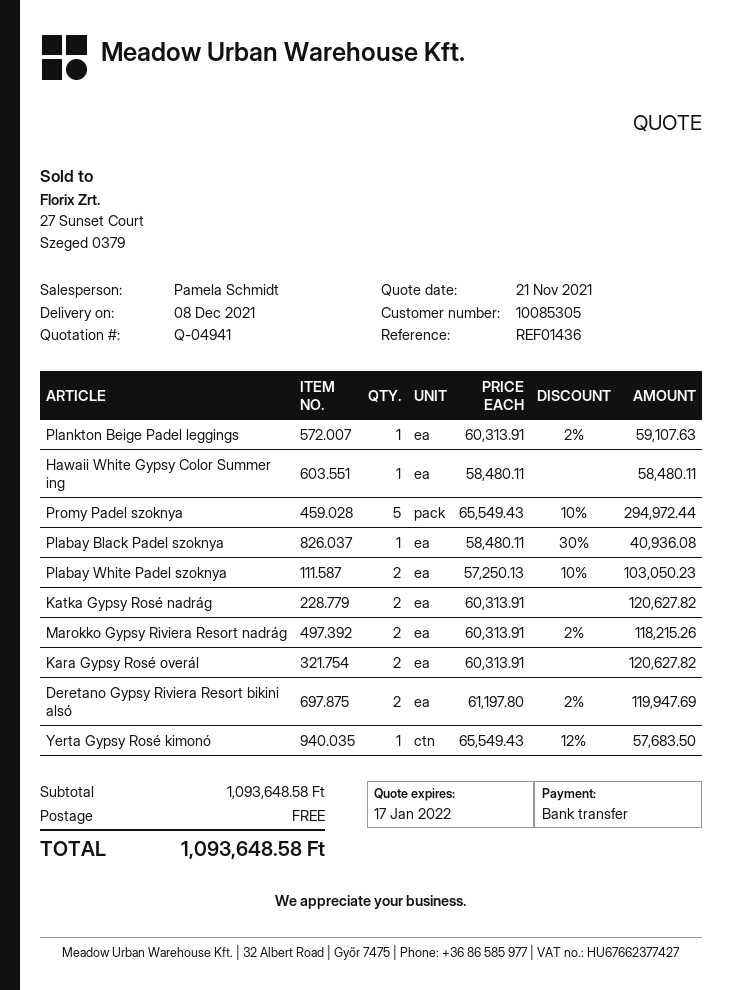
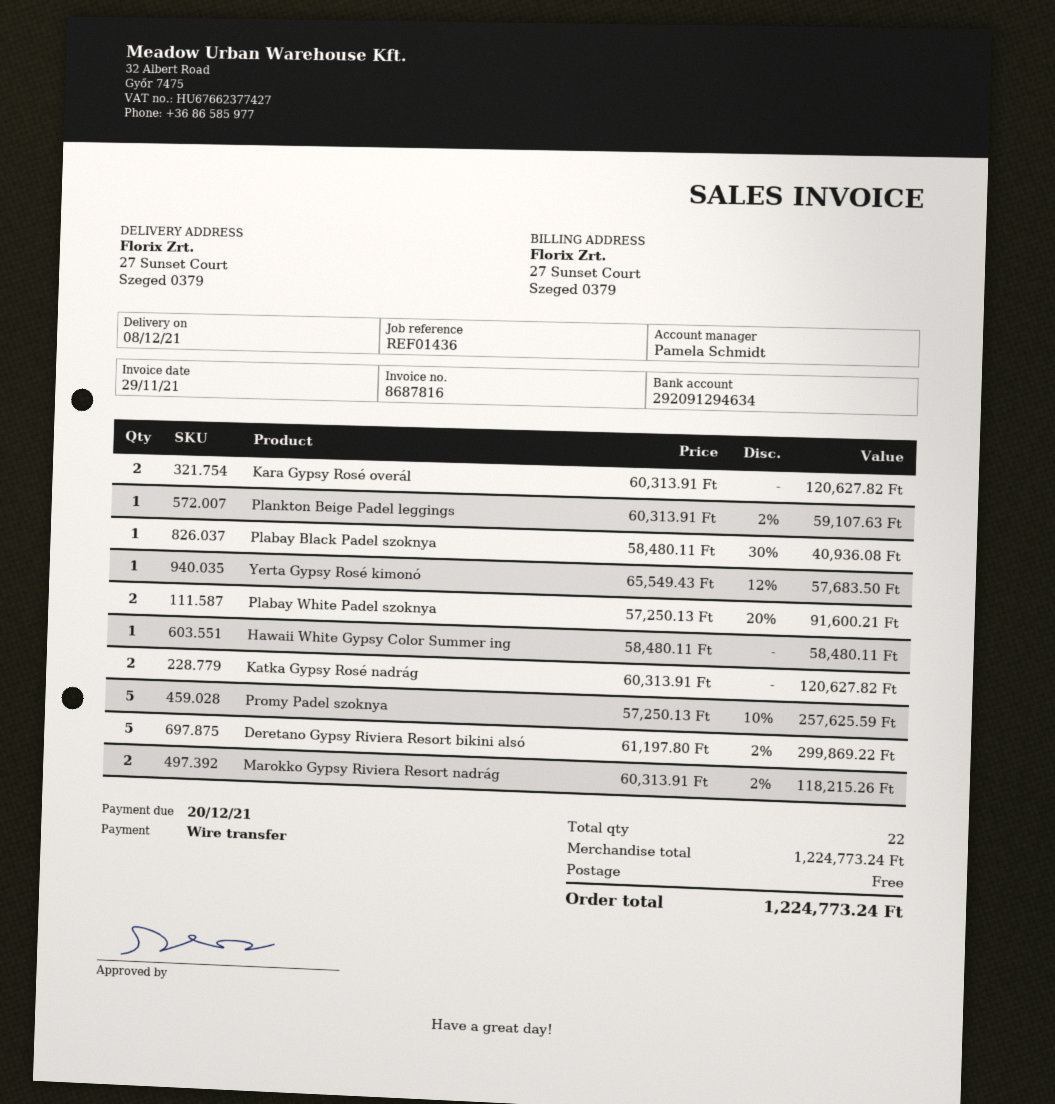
Promy Padel szoknya: 5 x 65549.43 - 10% = 294972.44 -> 5 x 57250.13 - 10% = 257625.59
Plabay White Padel szoknya: 2 x 57250.13 - 10% = 103050.23 -> 2 x 57250.13 - 20% = 91600.21
Deretano Gypsy Riviera Resort bikini alsó: 2 x 61197.80 - 2% = 119947.69 -> 5 x 61197.80 - 2% = 299869.22
subtotal: 1093648.58 -> 1224773.24
total: 1093648.58 -> 1224773.24

